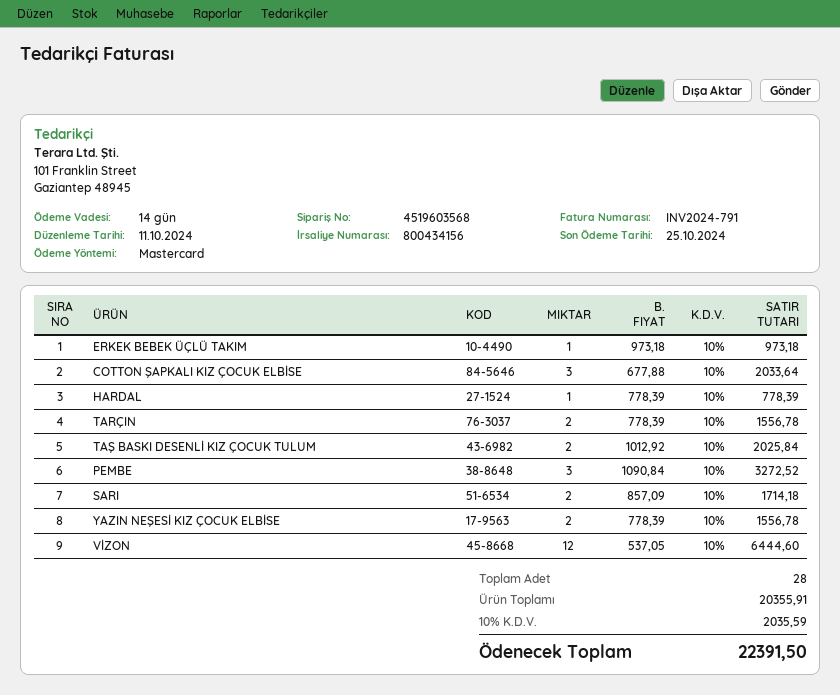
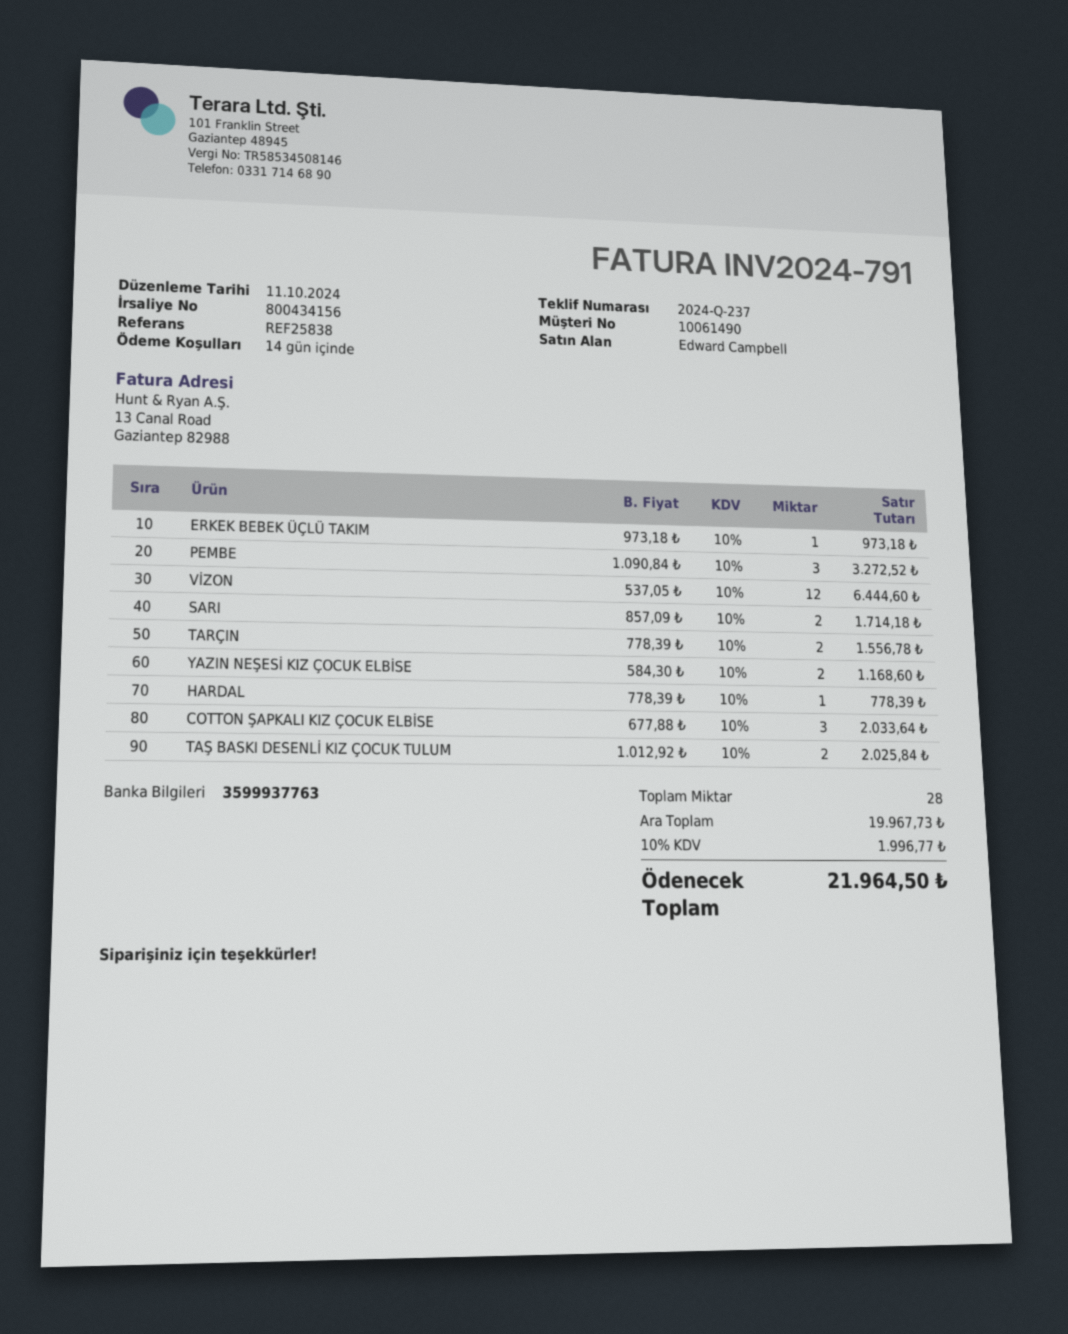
YAZIN NEŞESİ KIZ ÇOCUK ELBİSE: 2 x 778.39 = 1556.78 -> 2 x 584.30 = 1168.60
subtotal: 20355.91 -> 19967.73
tax: 10% = 2035.59 -> 10% = 1996.77
total: 22391.50 -> 21964.50

